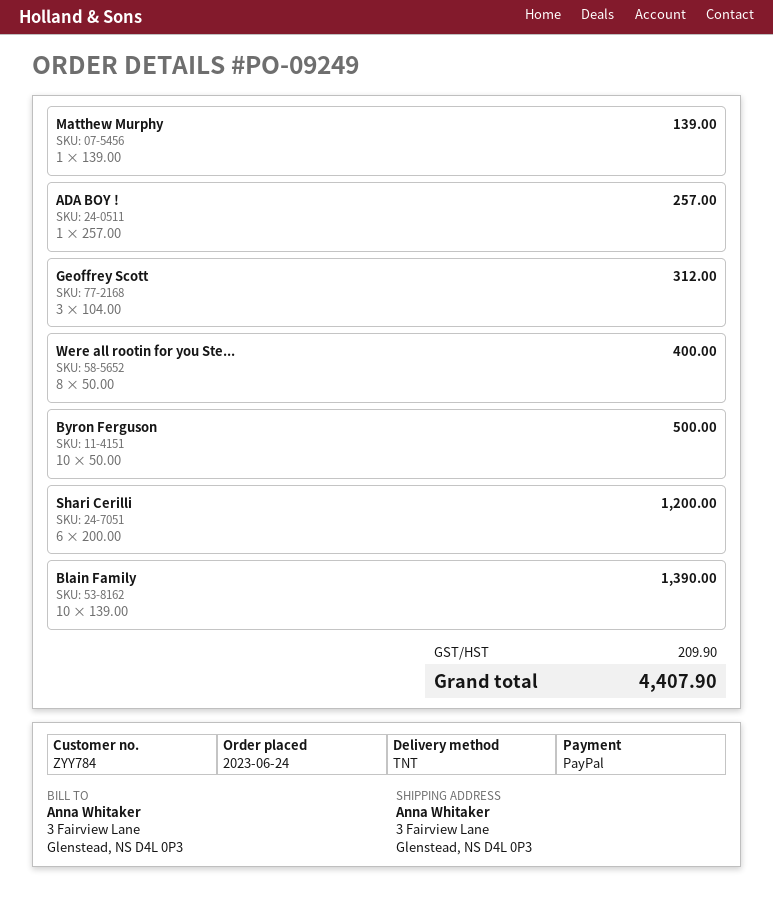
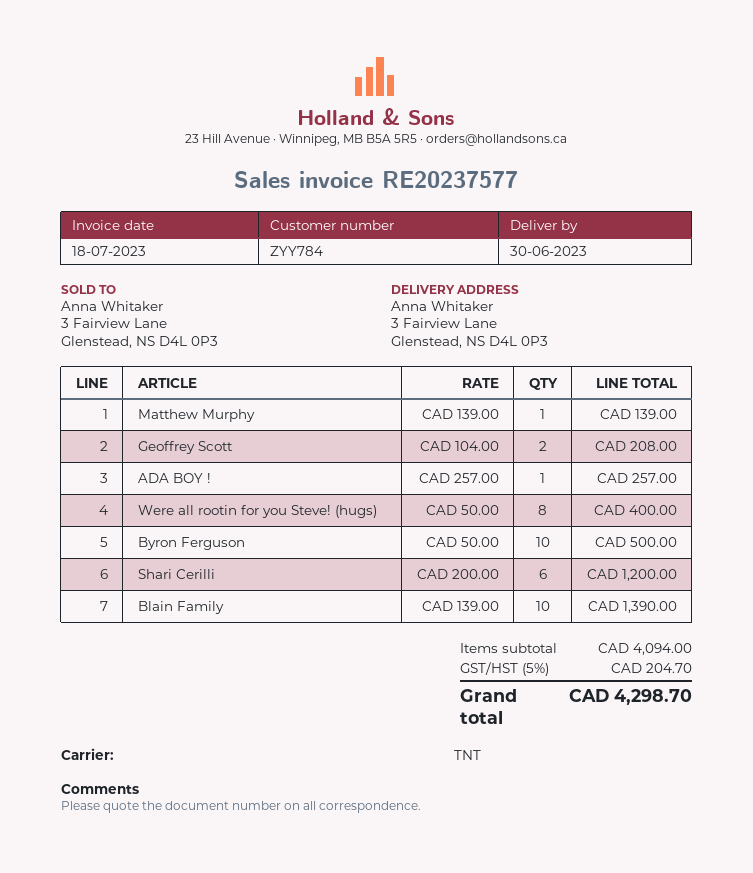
Geoffrey Scott: 3 x 104.00 = 312.00 -> 2 x 104.00 = 208.00
tax: 209.90 -> 204.70
total: 4407.90 -> 4298.70

